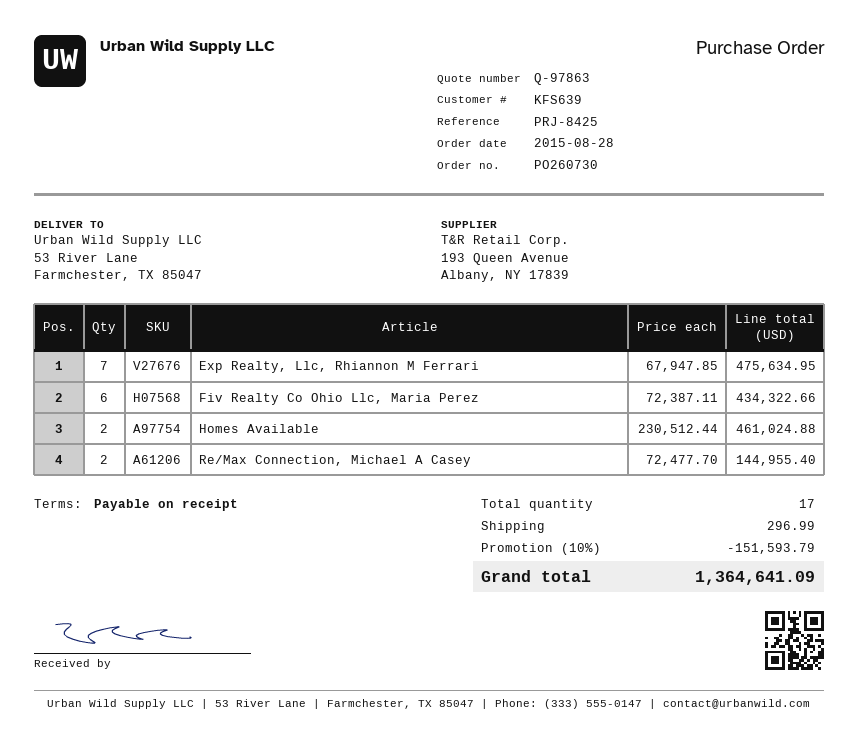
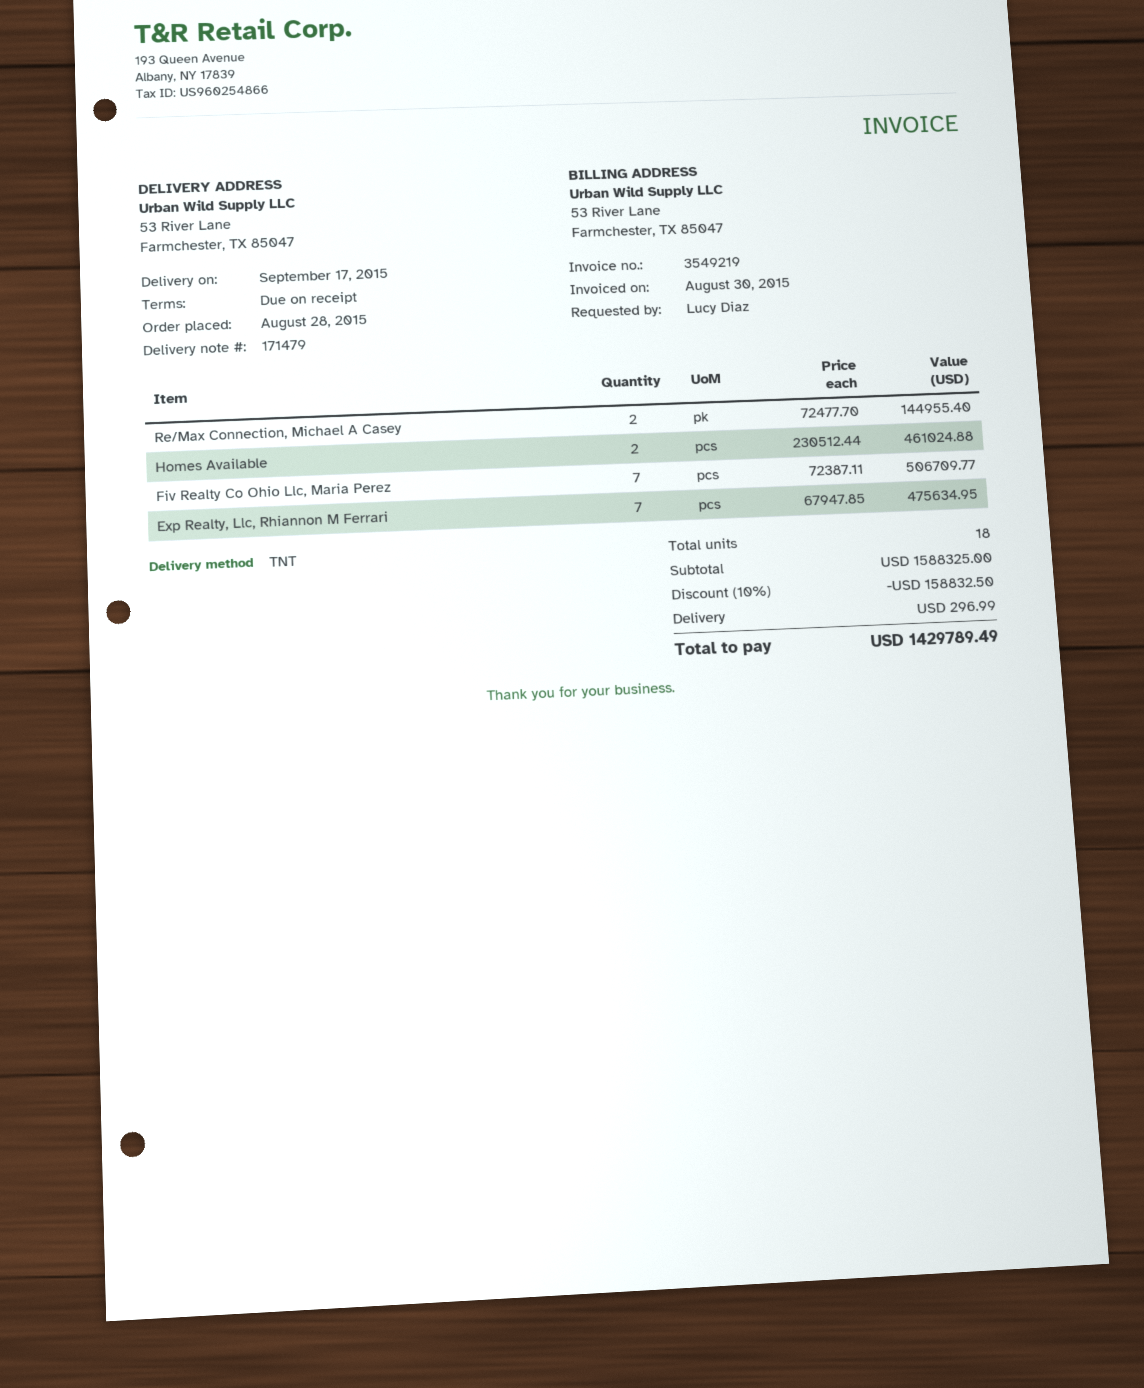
Fiv Realty Co Ohio Llc, Maria Perez: 6 x 72387.11 = 434322.66 -> 7 x 72387.11 = 506709.77
total quantity: 17 -> 18
discount: 10% = 151593.79 -> 10% = 158832.50
total: 1364641.09 -> 1429789.49

